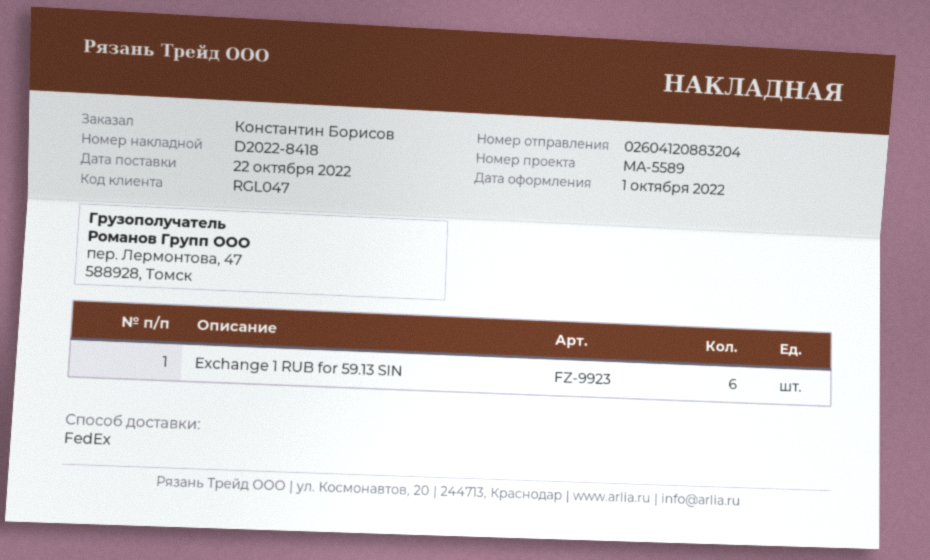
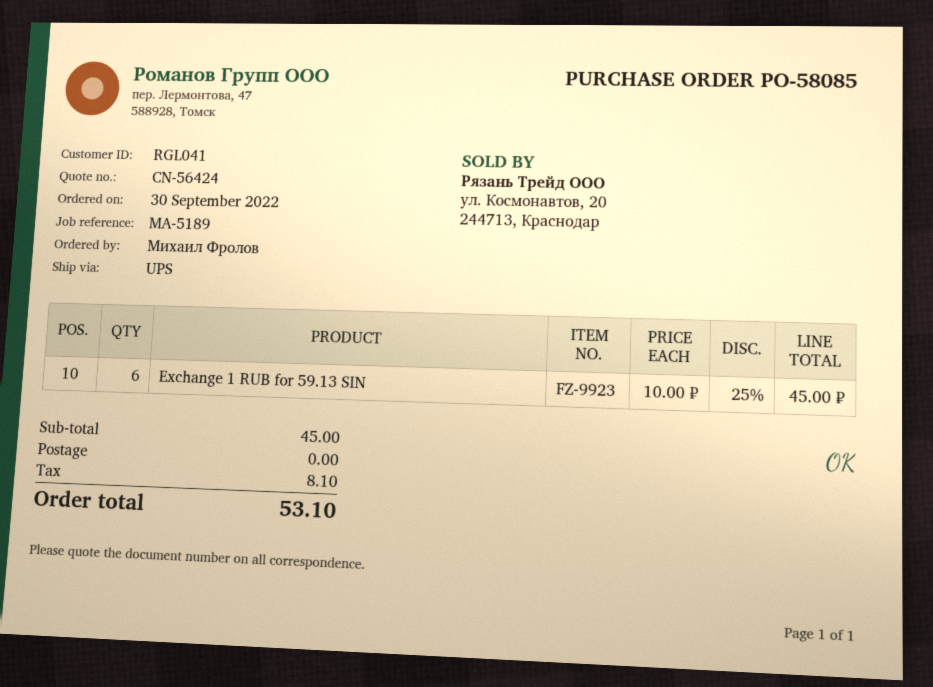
order date: 2022-10-01 -> 2022-09-30
customer number: RGL047 -> RGL041
reference: MA-5589 -> MA-5189
ordered by: Константин Борисов -> Михаил Фролов
shipping method: FedEx -> UPS

